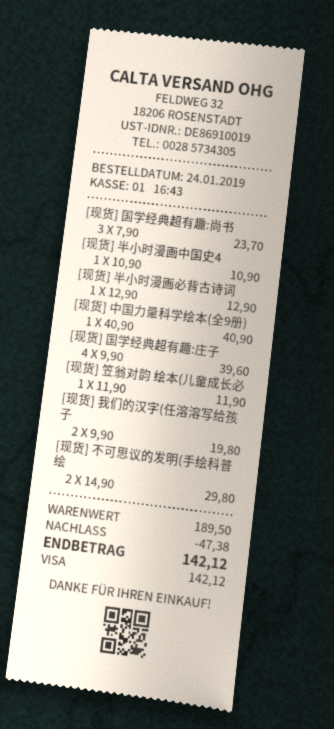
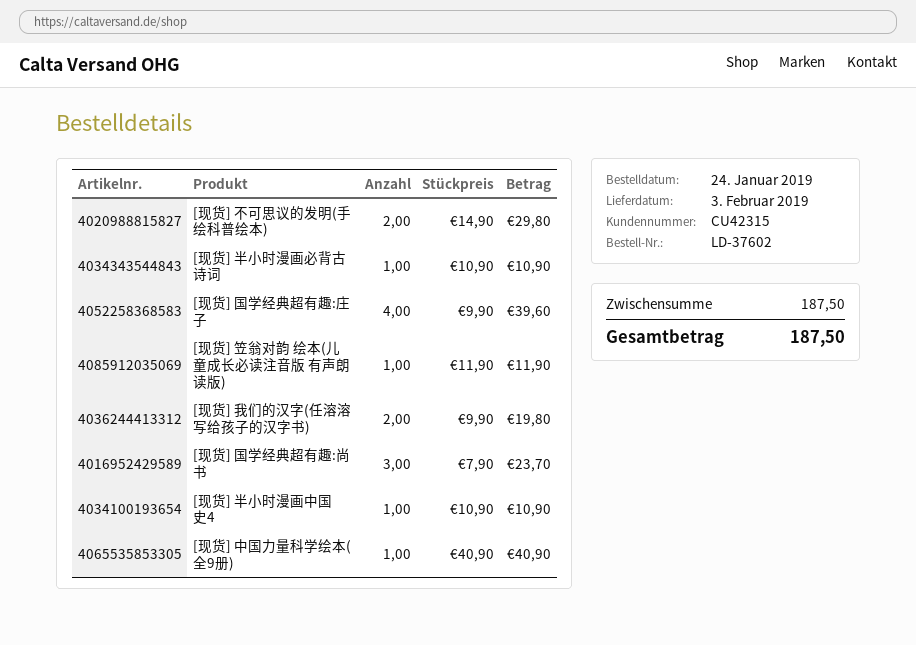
[现货] 半小时漫画必背古诗词: 1 x 12.90 = 12.90 -> 1 x 10.90 = 10.90
subtotal: 189.50 -> 187.50
discount: 47.38 -> none
total: 142.12 -> 187.50

